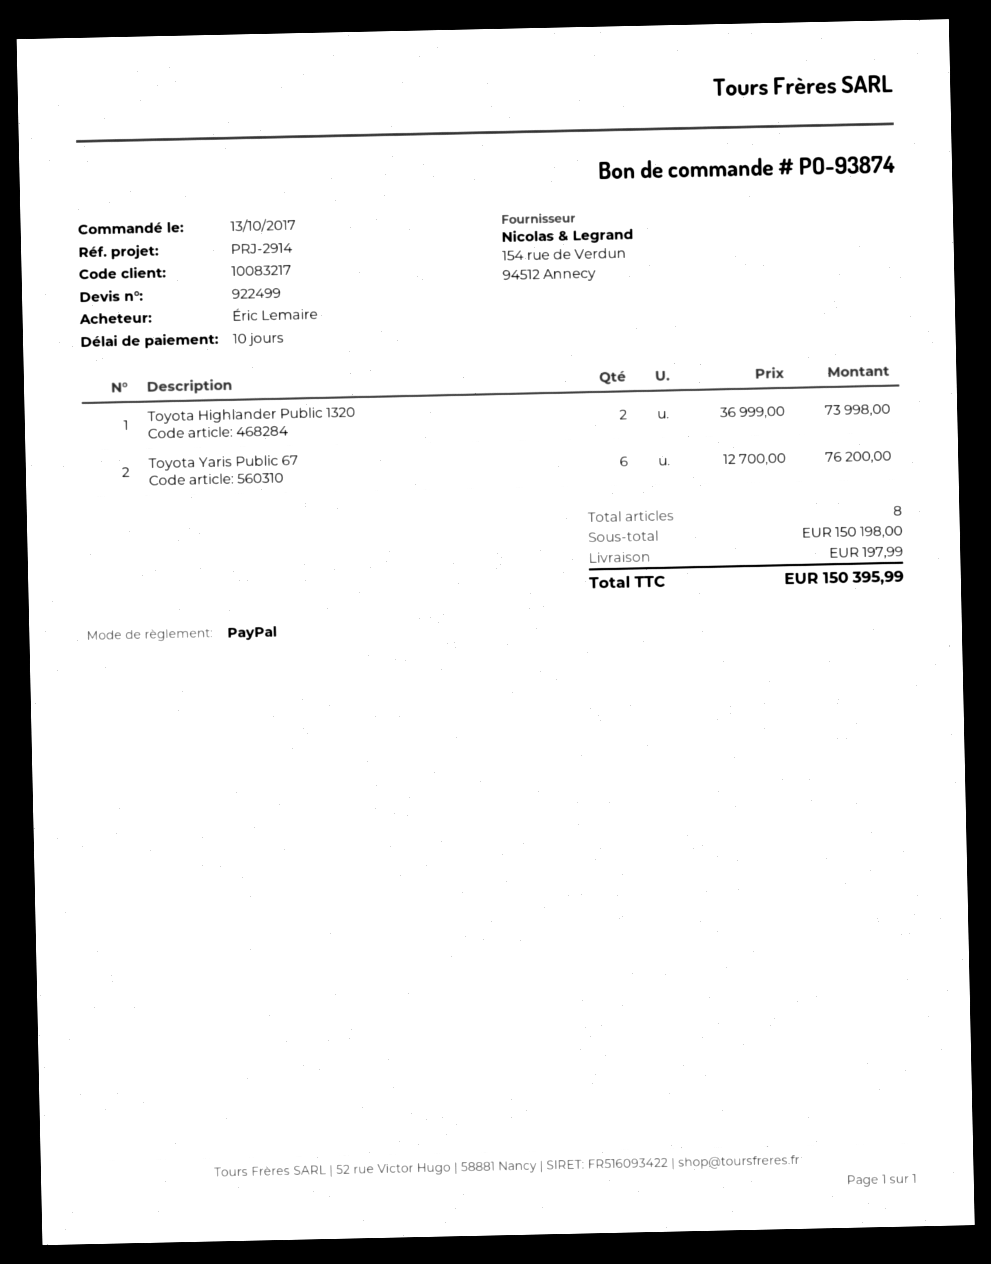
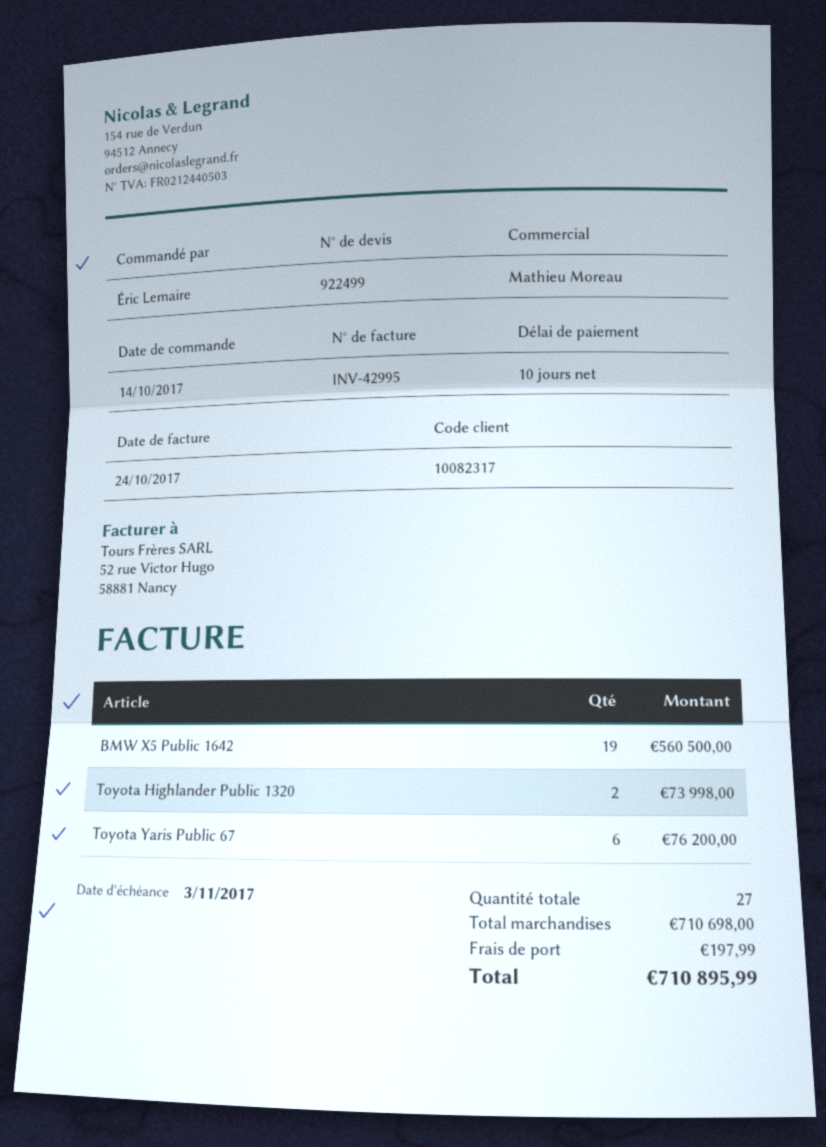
order date: 2017-10-13 -> 2017-10-14
customer number: 10083217 -> 10082317
BMW X5 Public 1642: none -> 19 for 560500.00
total quantity: 8 -> 27
subtotal: 150198.00 -> 710698.00
total: 150395.99 -> 710895.99

